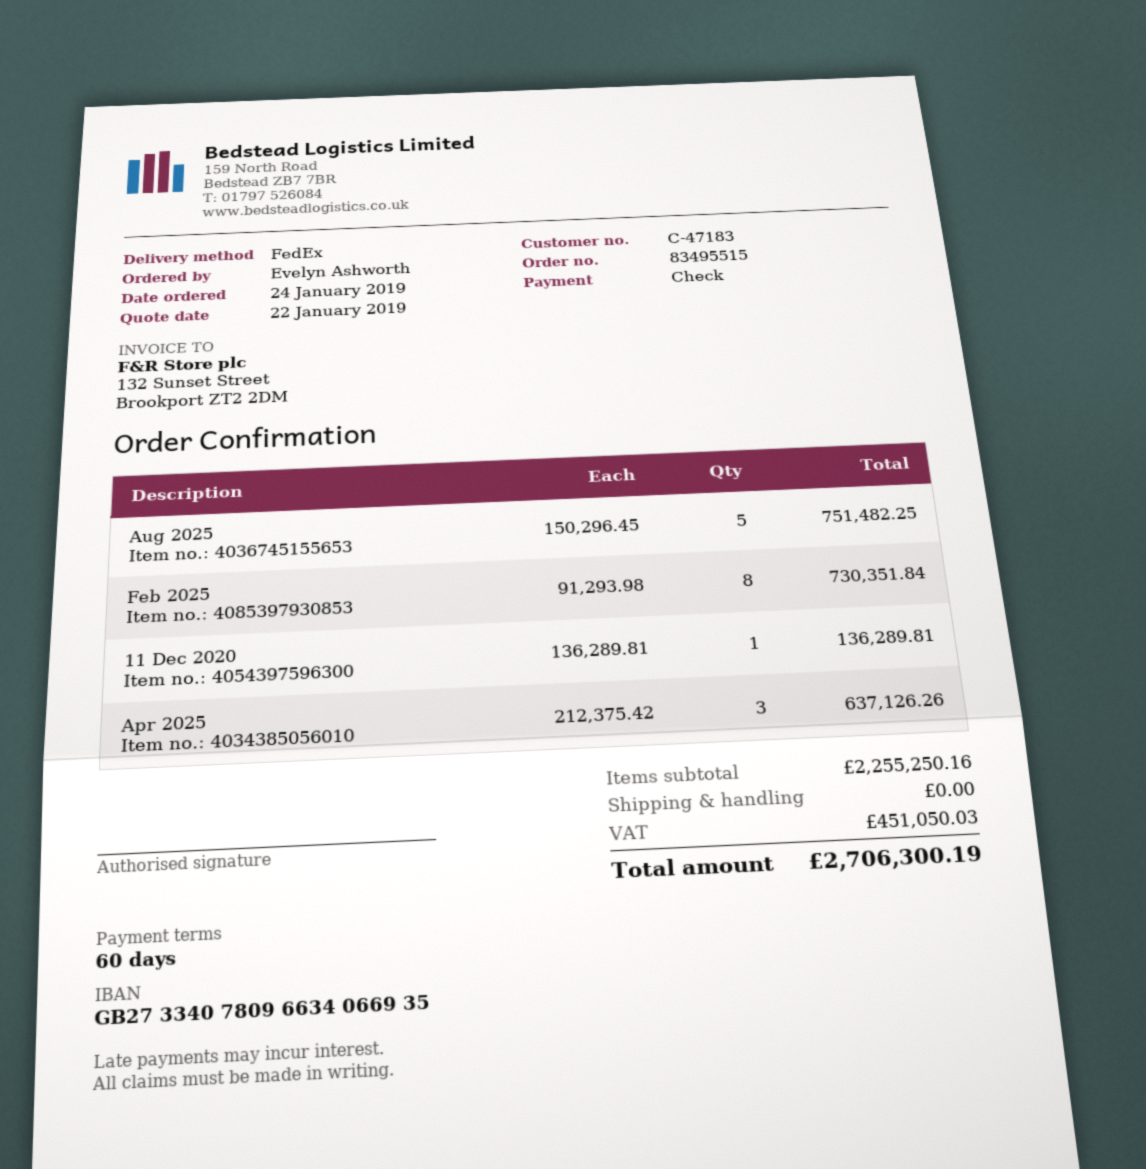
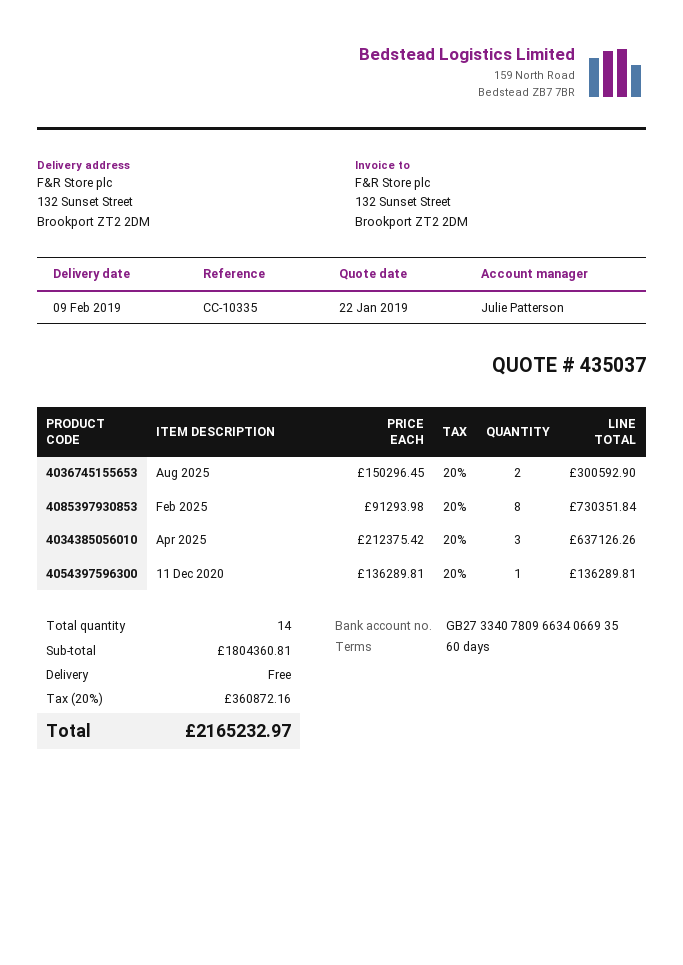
Aug 2025: 5 x 150296.45 = 751482.25 -> 2 x 150296.45 = 300592.90
subtotal: 2255250.16 -> 1804360.81
tax: 451050.03 -> 360872.16
total: 2706300.19 -> 2165232.97

